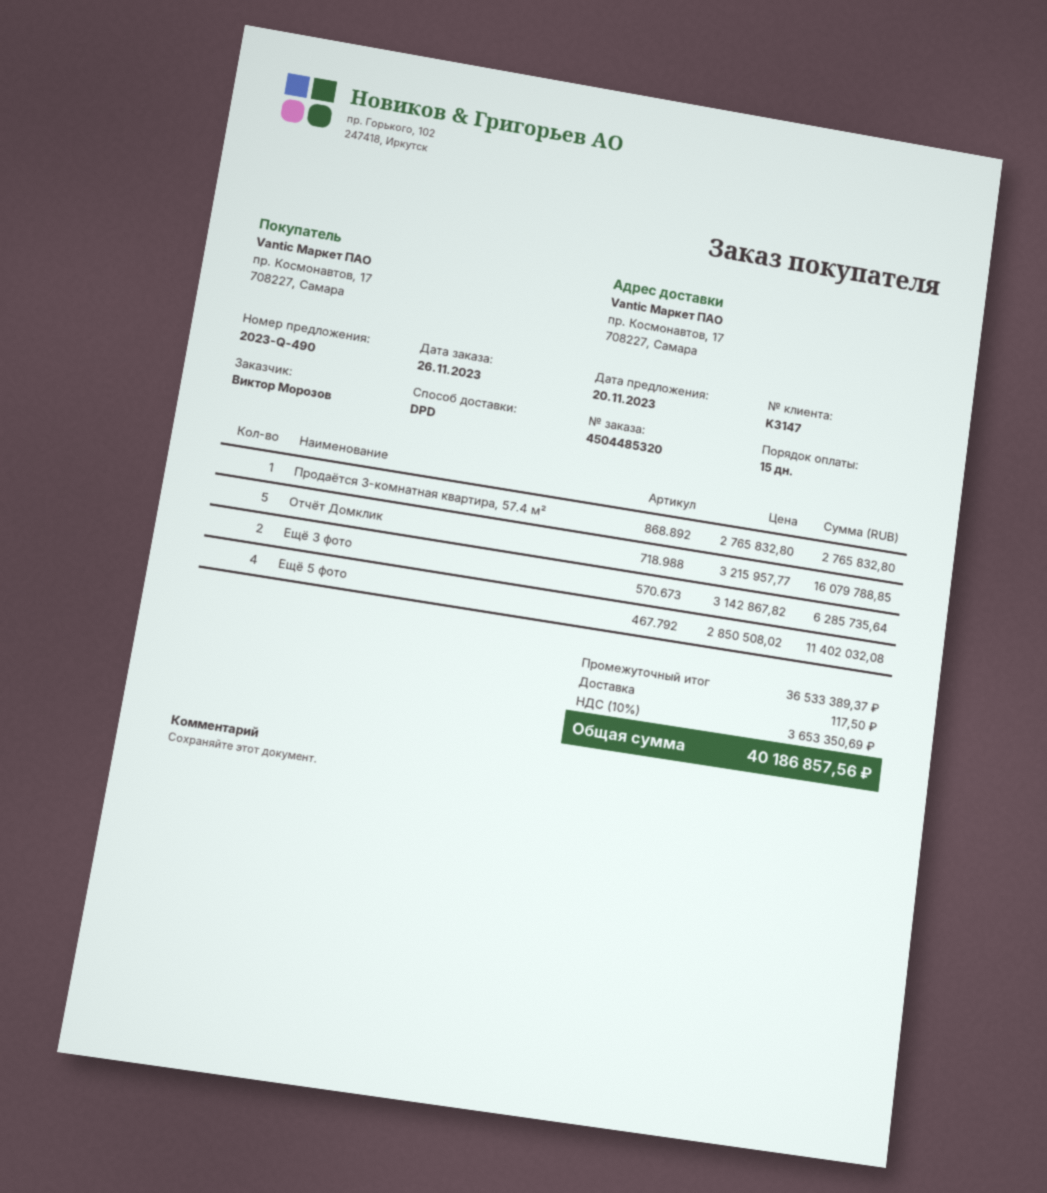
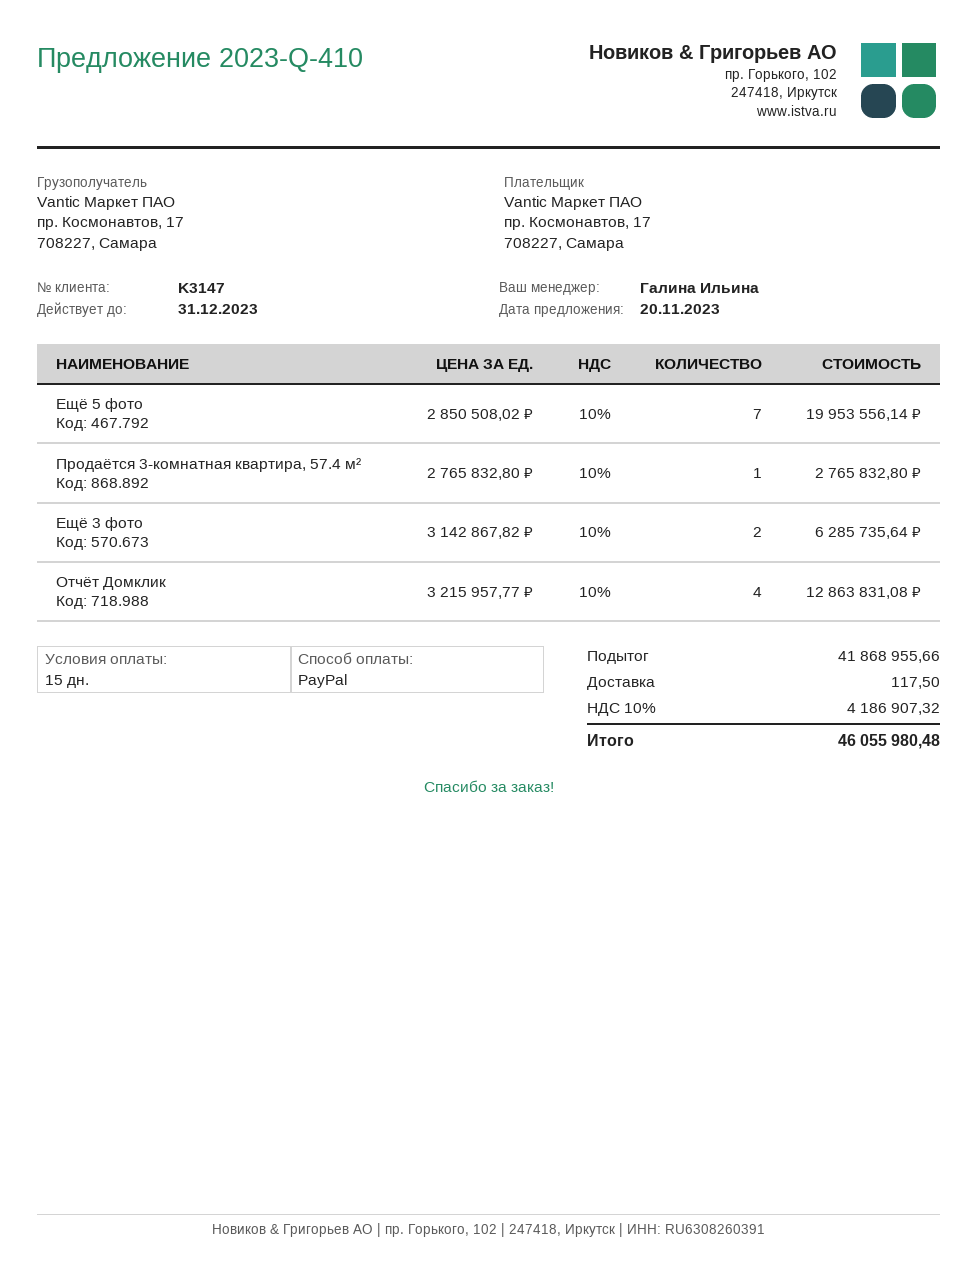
quote number: 2023-Q-490 -> 2023-Q-410
Отчёт Домклик: 5 x 3215957.77 = 16079788.85 -> 4 x 3215957.77 = 12863831.08
Ещё 5 фото: 4 x 2850508.02 = 11402032.08 -> 7 x 2850508.02 = 19953556.14
subtotal: 36533389.37 -> 41868955.66
tax: 10% = 3653350.69 -> 10% = 4186907.32
total: 40186857.56 -> 46055980.48

